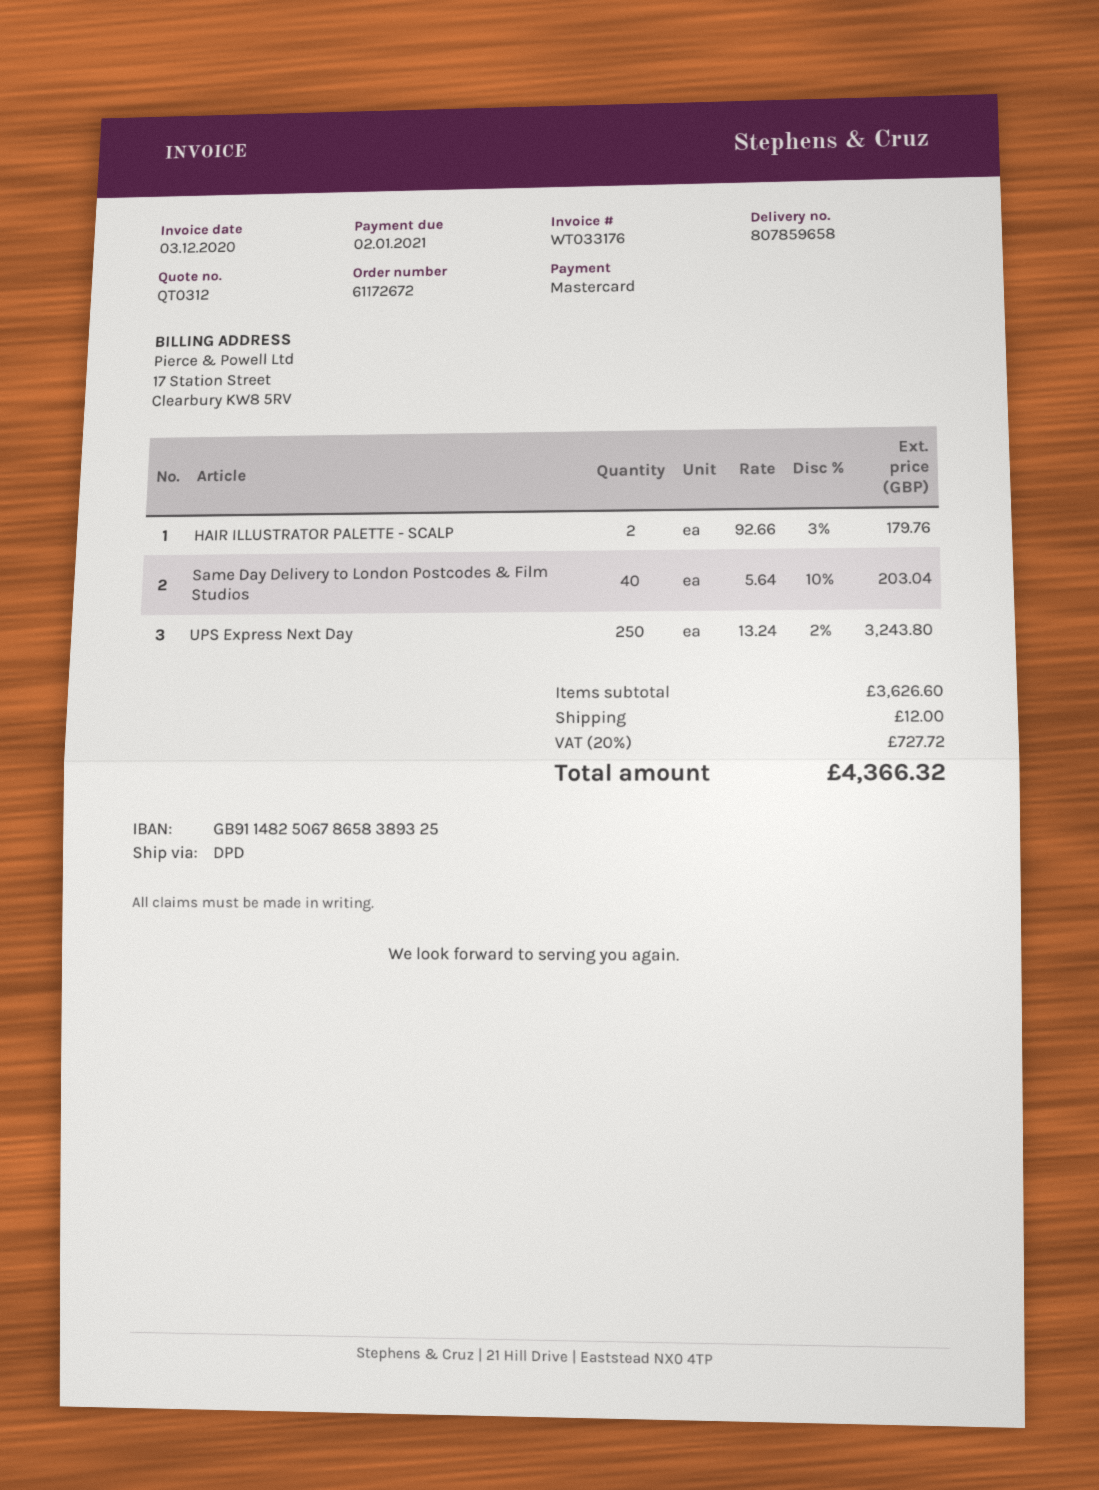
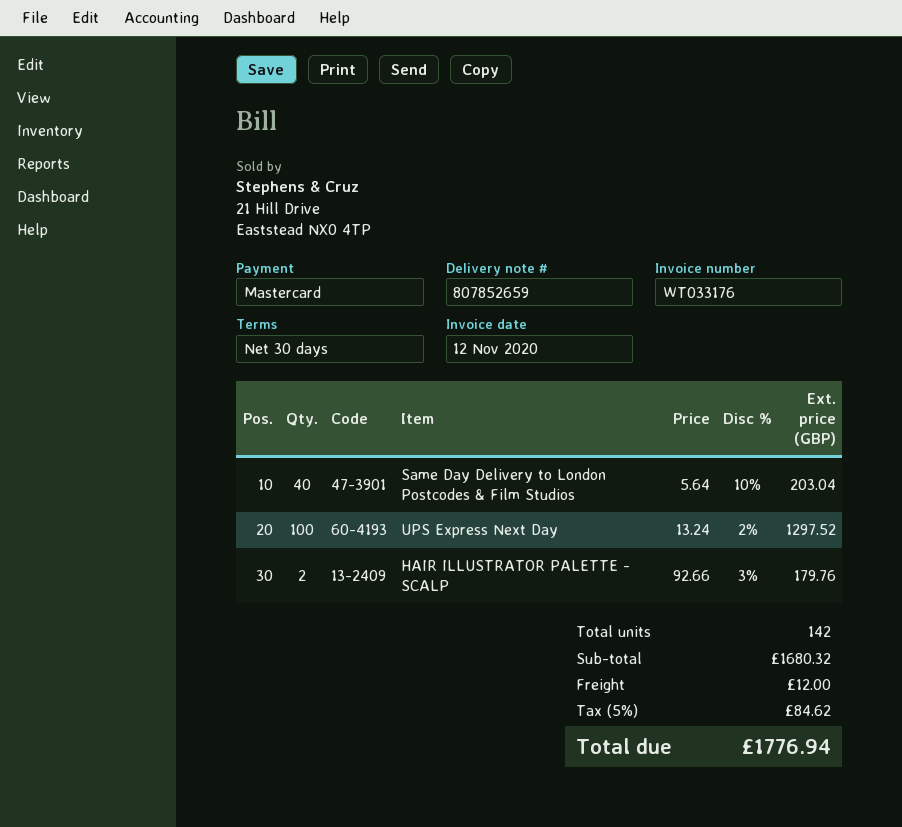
delivery note number: 807859658 -> 807852659
invoice date: 2020-12-03 -> 2020-11-12
UPS Express Next Day: 250 x 13.24 - 2% = 3243.80 -> 100 x 13.24 - 2% = 1297.52
subtotal: 3626.60 -> 1680.32
tax: 20% = 727.72 -> 5% = 84.62
total: 4366.32 -> 1776.94

